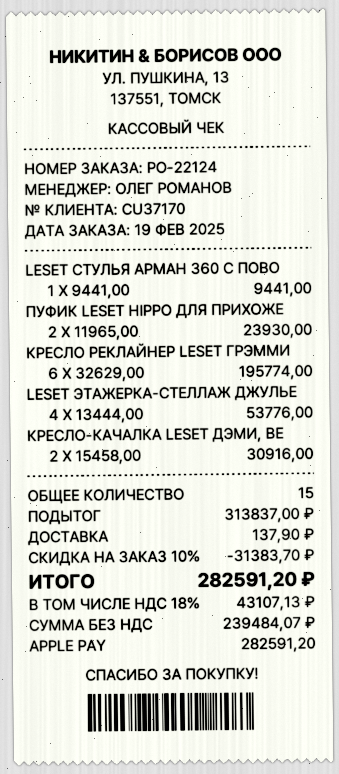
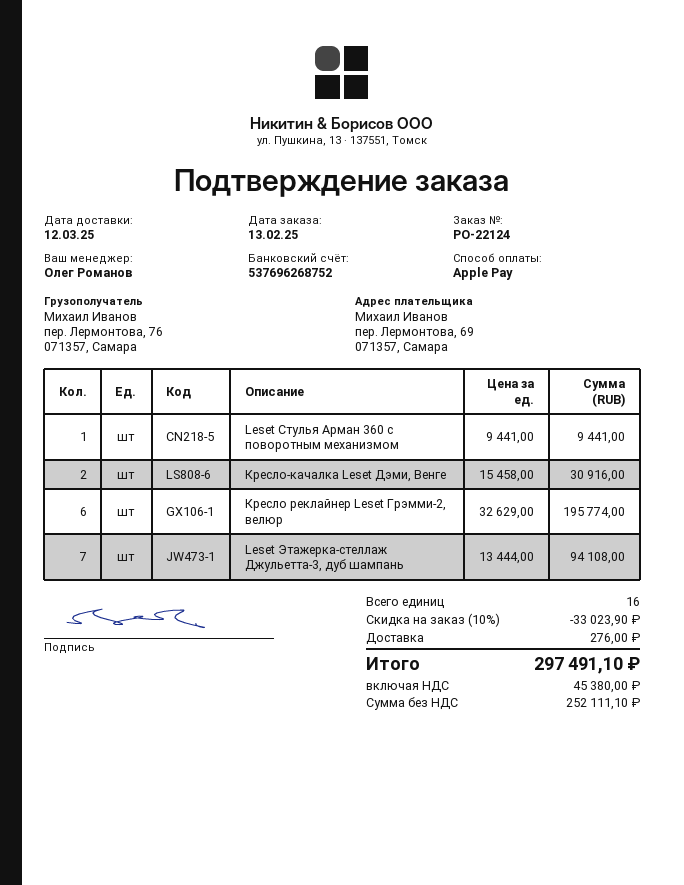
order date: 2025-02-19 -> 2025-02-13
ПУФИК LESET HIPPO ДЛЯ ПРИХОЖЕ: 2 x 11965.00 = 23930.00 -> none
LESET ЭТАЖЕРКА-СТЕЛЛАЖ ДЖУЛЬЕ: 4 x 13444.00 = 53776.00 -> 7 x 13444.00 = 94108.00
total quantity: 15 -> 16
discount: 10% = 31383.70 -> 10% = 33023.90
shipping: 137.90 -> 276.00
net: 239484.07 -> 252111.10
tax: 43107.13 -> 45380.00
total: 282591.20 -> 297491.10

